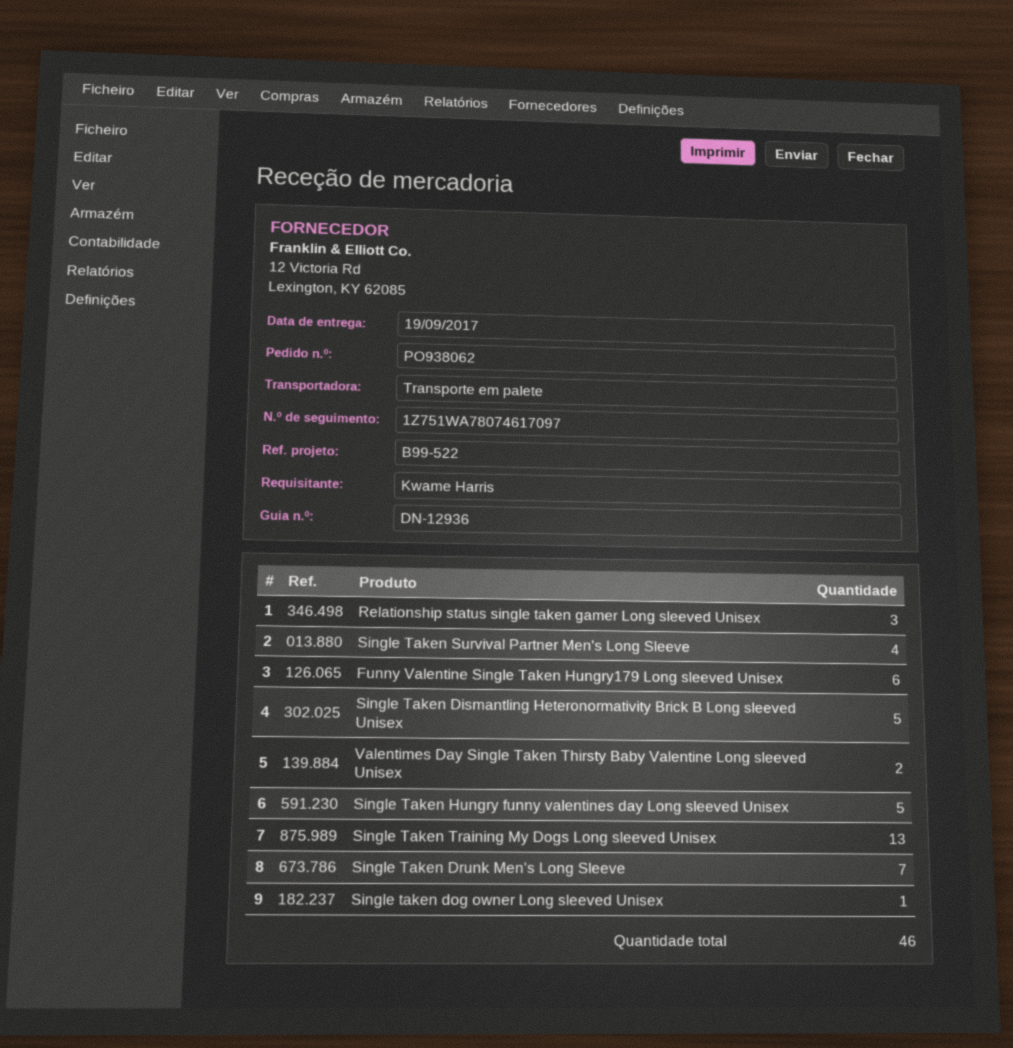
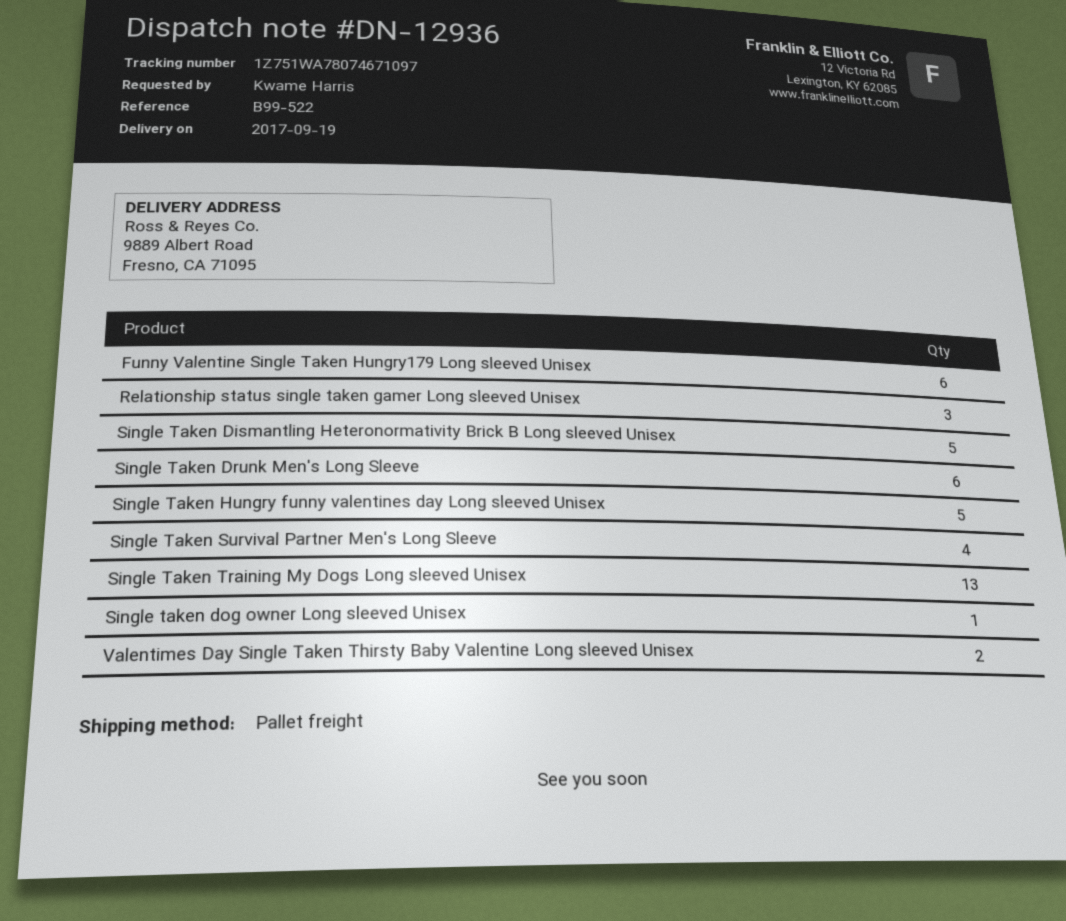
tracking number: 1Z751WA78074617097 -> 1Z751WA78074671097
Single Taken Drunk Men's Long Sleeve: 7 -> 6

